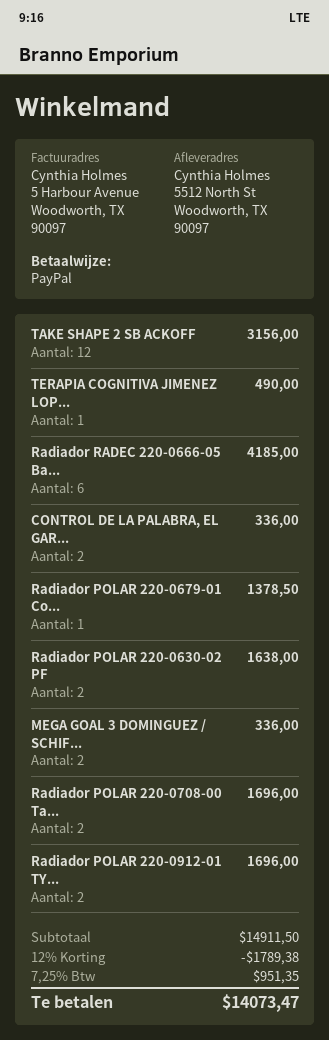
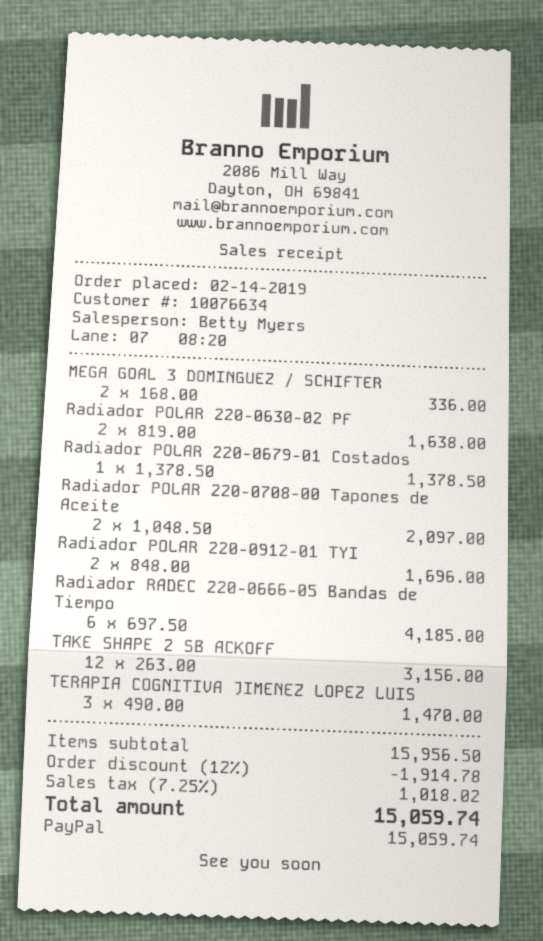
TERAPIA COGNITIVA JIMENEZ LOP...: 1 for 490.00 -> 3 for 1470.00
CONTROL DE LA PALABRA, EL GAR...: 2 for 336.00 -> none
Radiador POLAR 220-0708-00 Ta...: 2 for 1696.00 -> 2 for 2097.00
subtotal: 14911.50 -> 15956.50
discount: 12% = 1789.38 -> 12% = 1914.78
tax: 7.25% = 951.35 -> 7.25% = 1018.02
total: 14073.47 -> 15059.74

